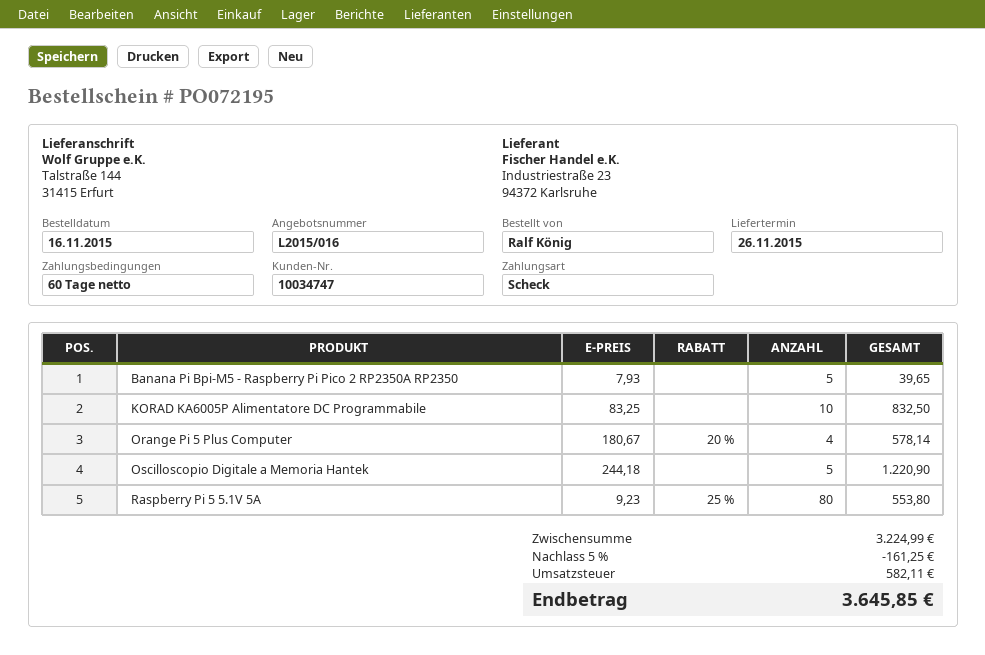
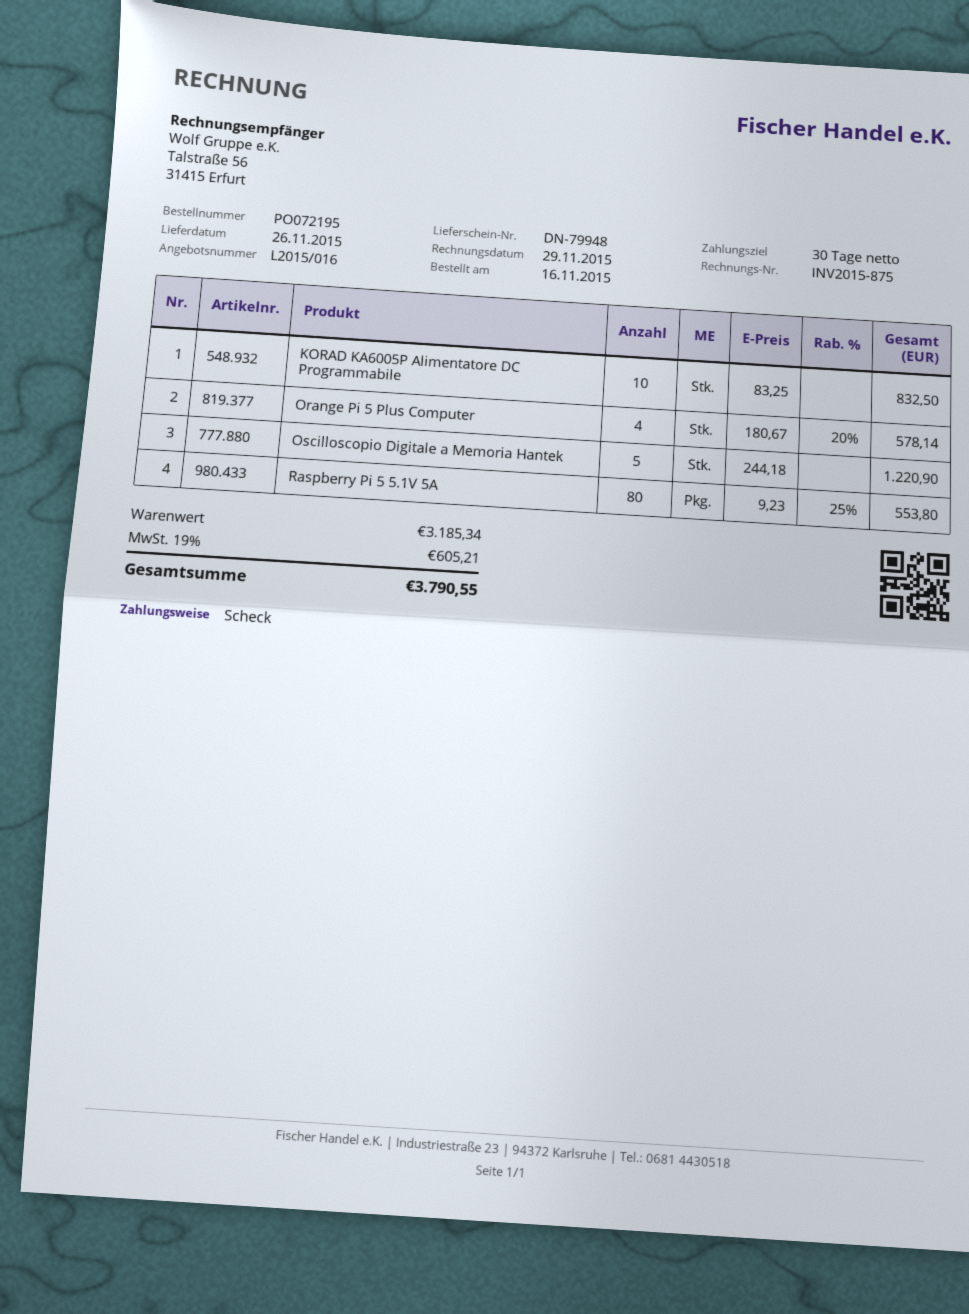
payment terms: 60 days -> 30 days
Banana Pi Bpi-M5 - Raspberry Pi Pico 2 RP2350A RP2350: 5 x 7.93 = 39.65 -> none
subtotal: 3224.99 -> 3185.34
discount: 5% = 161.25 -> none
tax: 582.11 -> 605.21
total: 3645.85 -> 3790.55

